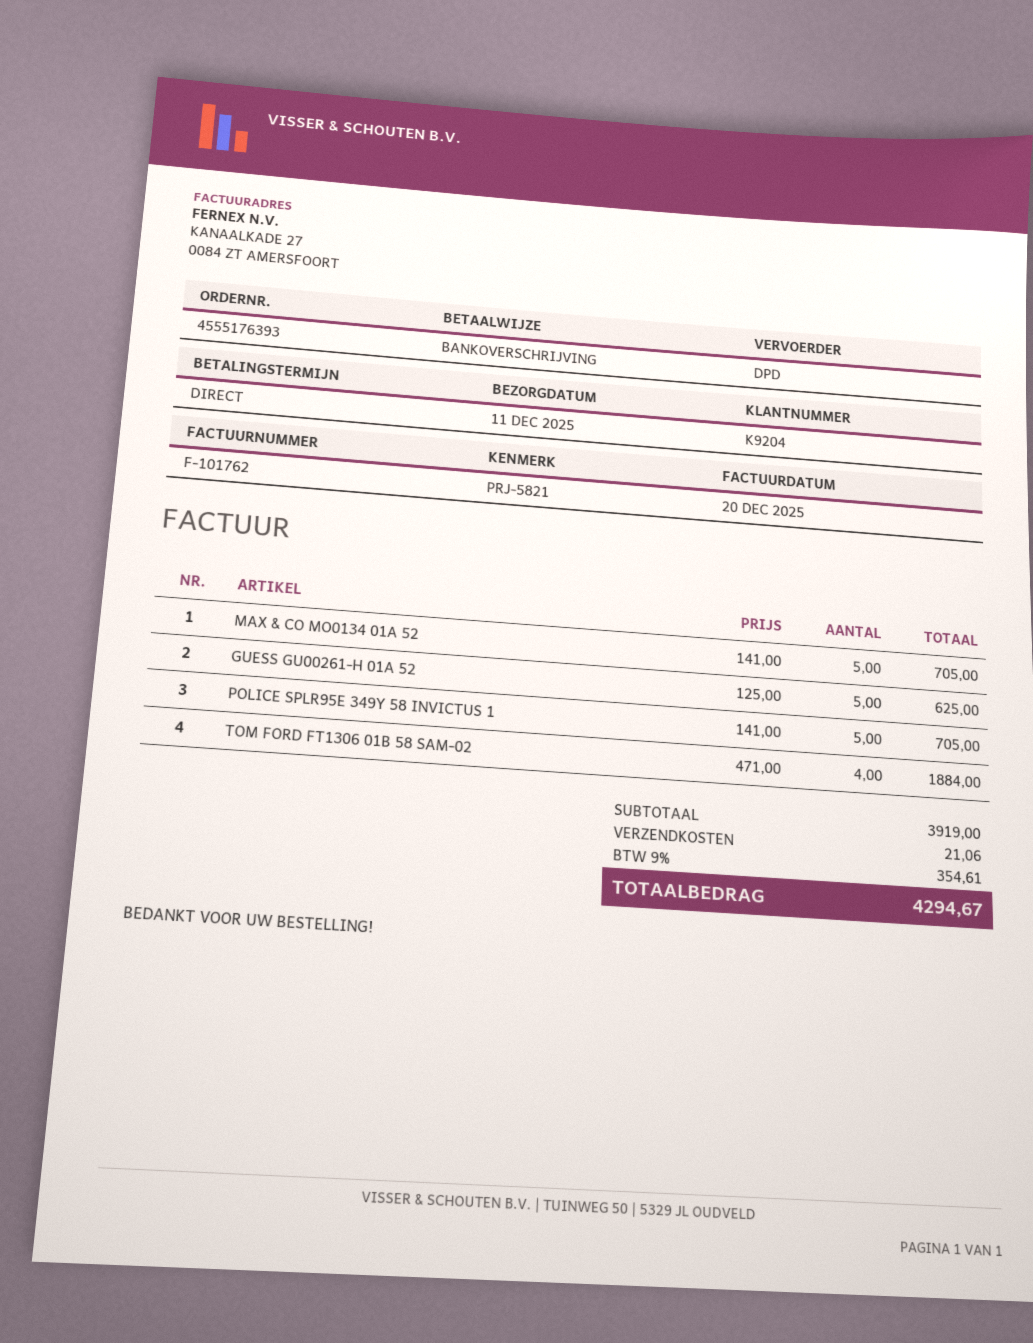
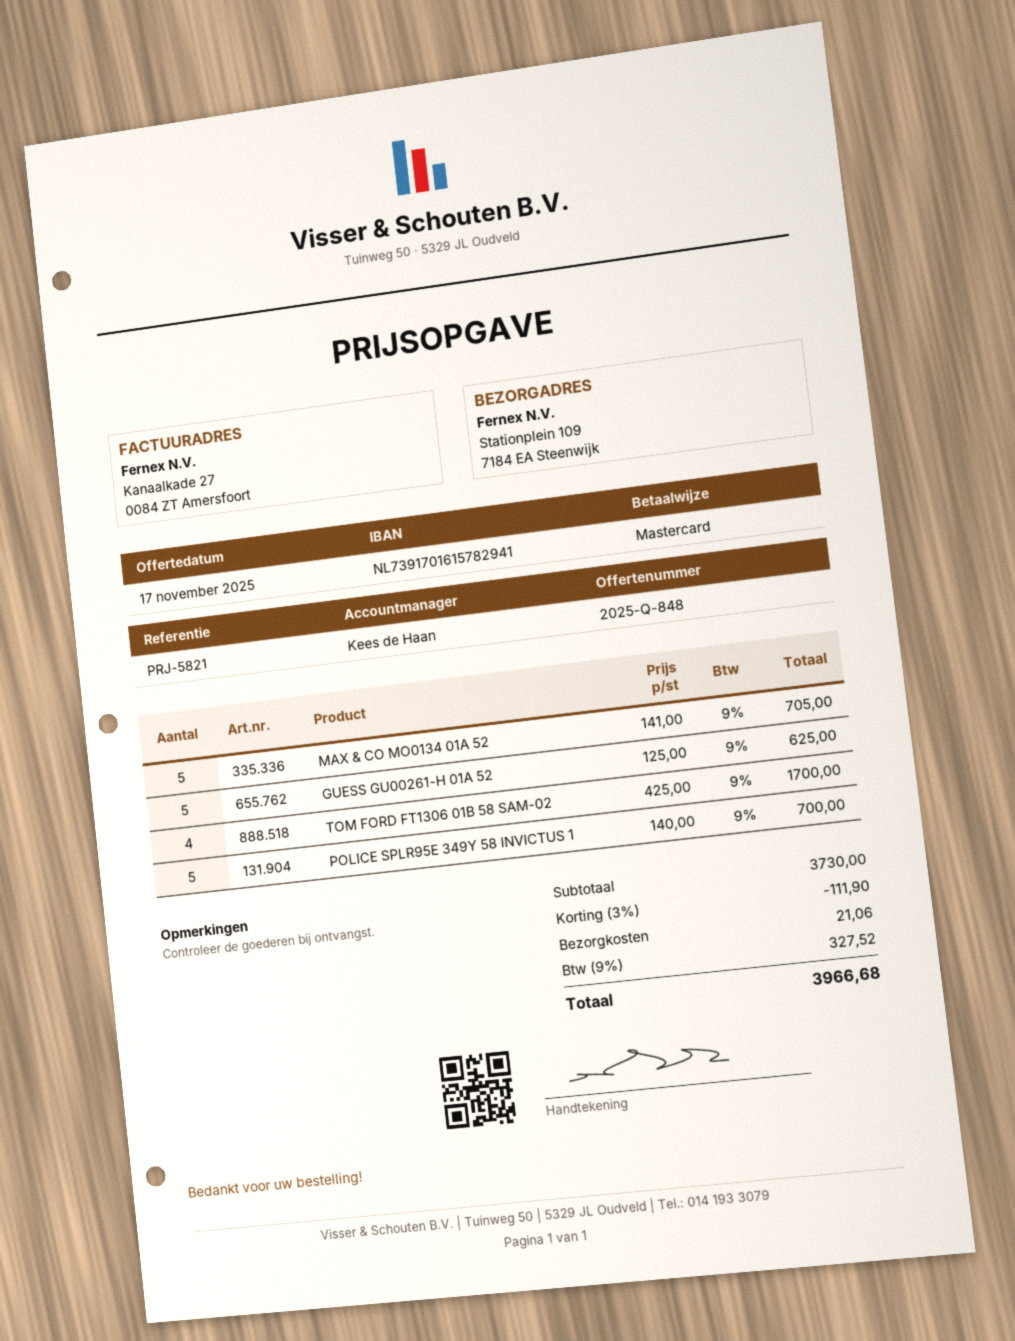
payment method: bank transfer -> Mastercard
POLICE SPLR95E 349Y 58 INVICTUS 1: 5 x 141.00 = 705.00 -> 5 x 140.00 = 700.00
TOM FORD FT1306 01B 58 SAM-02: 4 x 471.00 = 1884.00 -> 4 x 425.00 = 1700.00
subtotal: 3919.00 -> 3730.00
discount: none -> 3% = 111.90
tax: 9% = 354.61 -> 9% = 327.52
total: 4294.67 -> 3966.68

